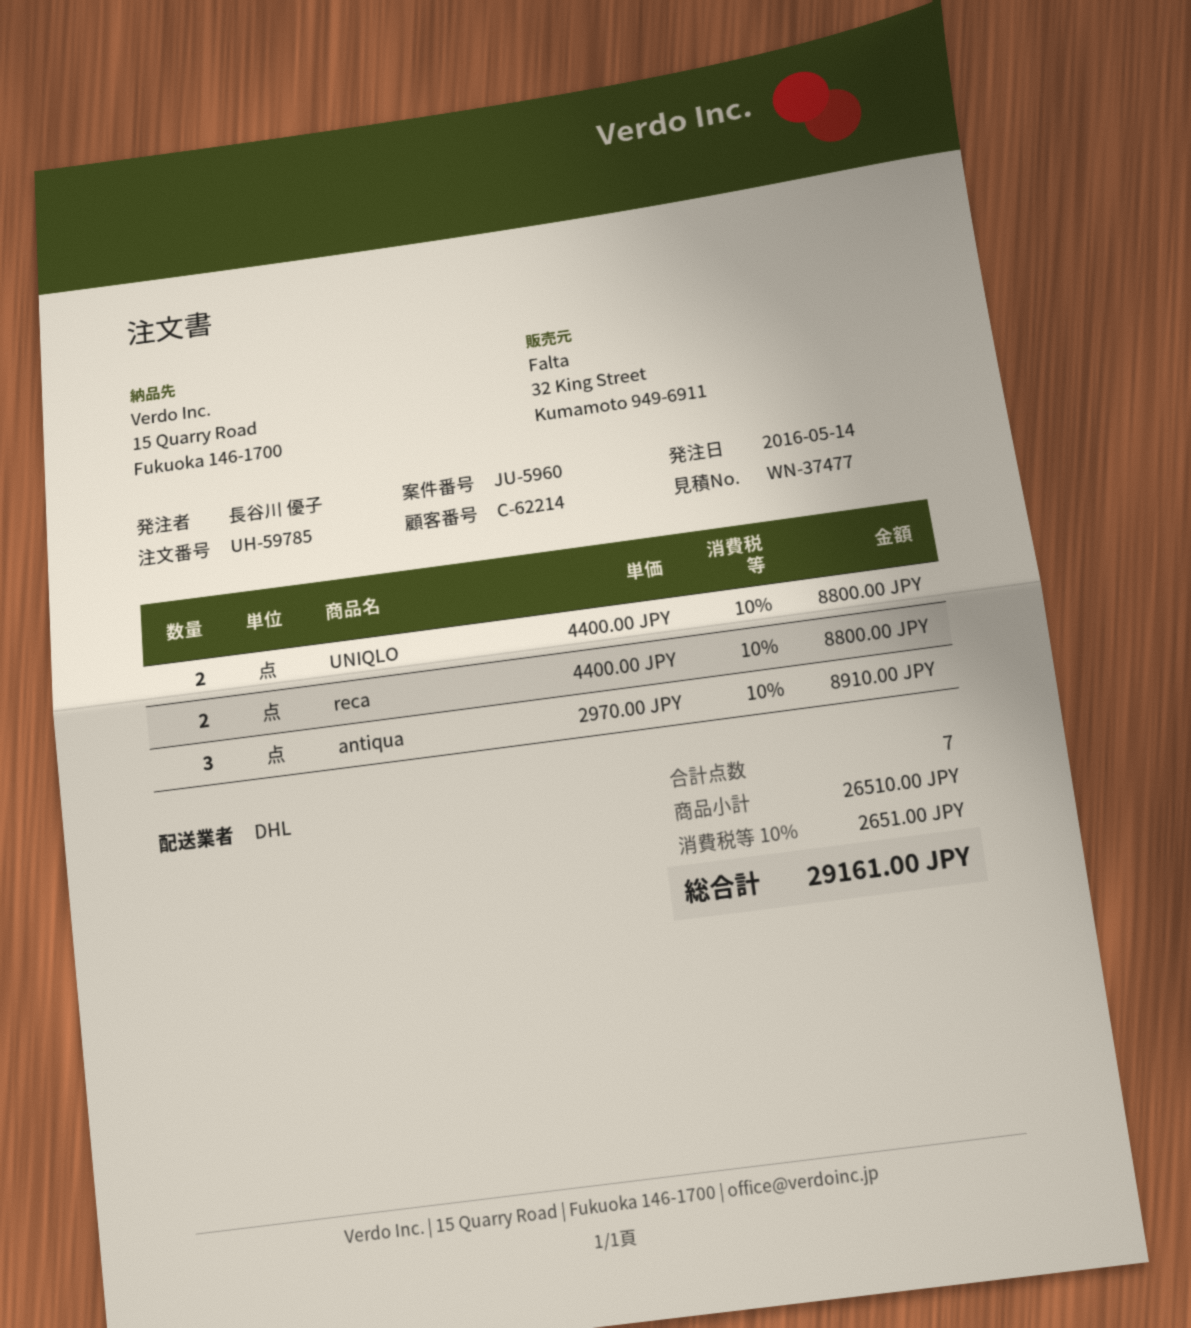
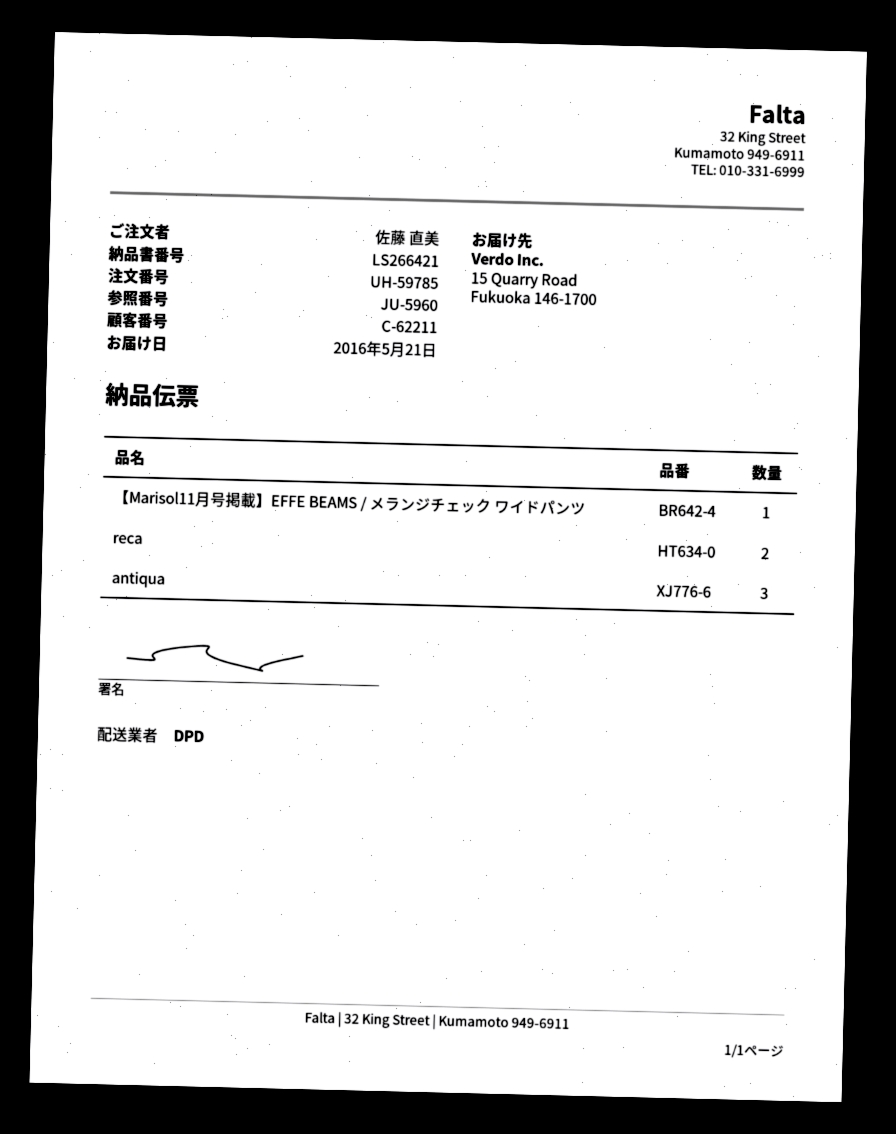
customer number: C-62214 -> C-62211
ordered by: 長谷川 優子 -> 佐藤 直美
shipping method: DHL -> DPD
UNIQLO: 2 -> none
【Marisol11月号掲載】EFFE BEAMS / メランジチェック ワイドパンツ: none -> 1

